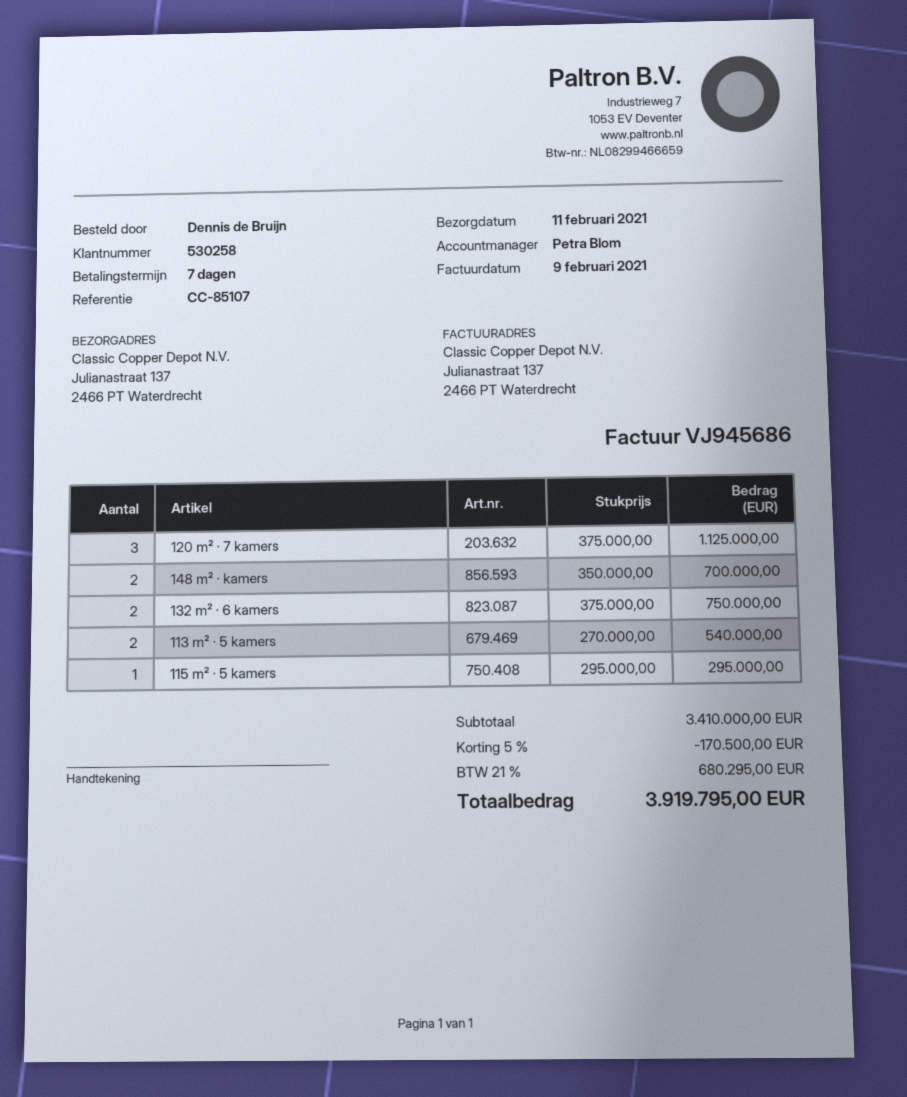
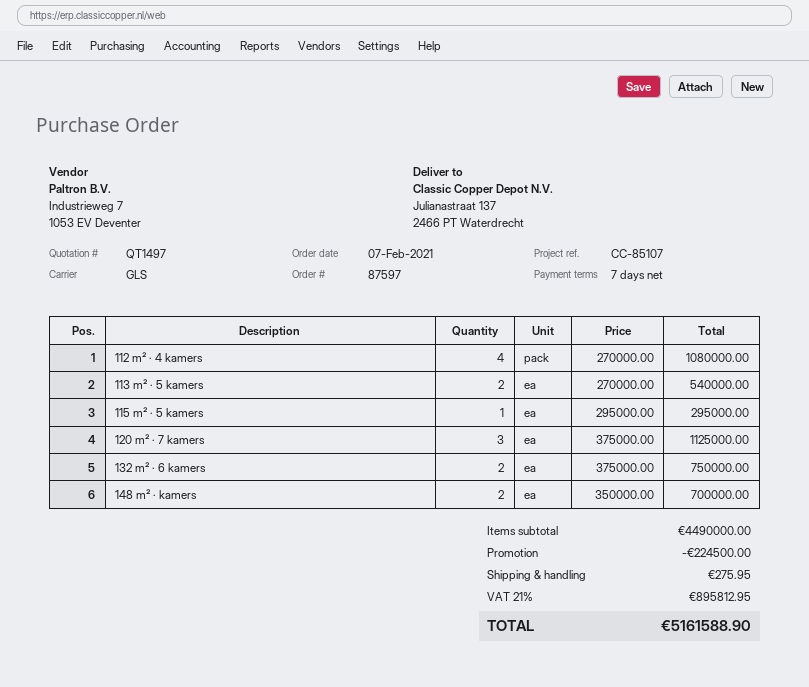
112 m² · 4 kamers: none -> 4 x 270000.00 = 1080000.00
subtotal: 3410000.00 -> 4490000.00
discount: 170500.00 -> 224500.00
shipping: none -> 275.95
tax: 21% = 680295.00 -> 21% = 895812.95
total: 3919795.00 -> 5161588.90

